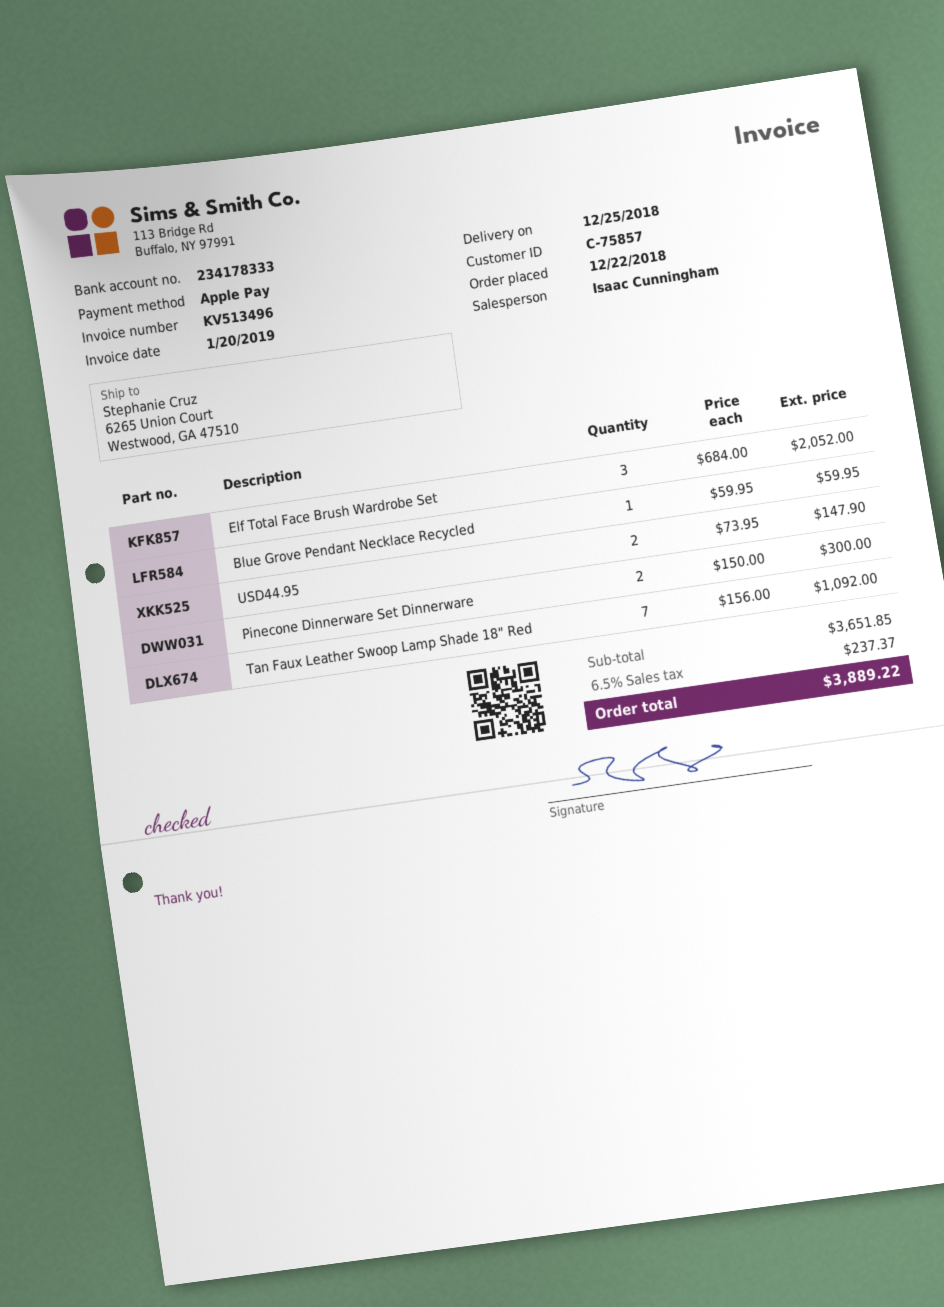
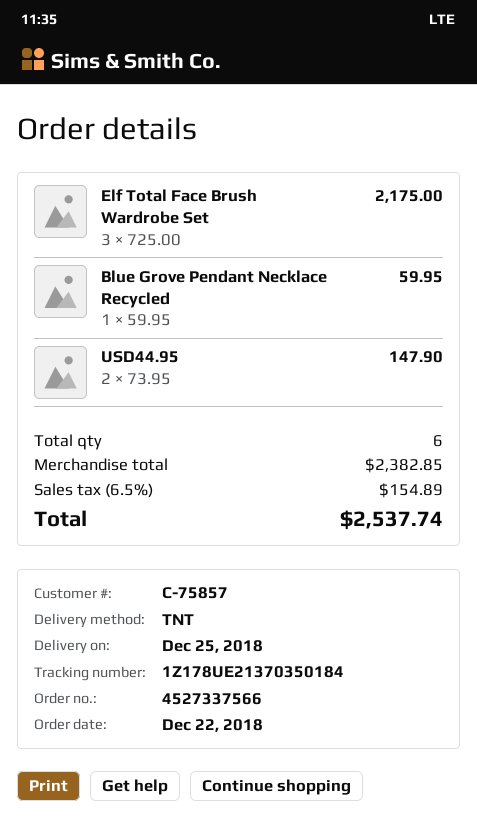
Elf Total Face Brush Wardrobe Set: 3 x 684.00 = 2052.00 -> 3 x 725.00 = 2175.00
Pinecone Dinnerware Set Dinnerware: 2 x 150.00 = 300.00 -> none
Tan Faux Leather Swoop Lamp Shade 18" Red: 7 x 156.00 = 1092.00 -> none
subtotal: 3651.85 -> 2382.85
tax: 6.5% = 237.37 -> 6.5% = 154.89
total: 3889.22 -> 2537.74

